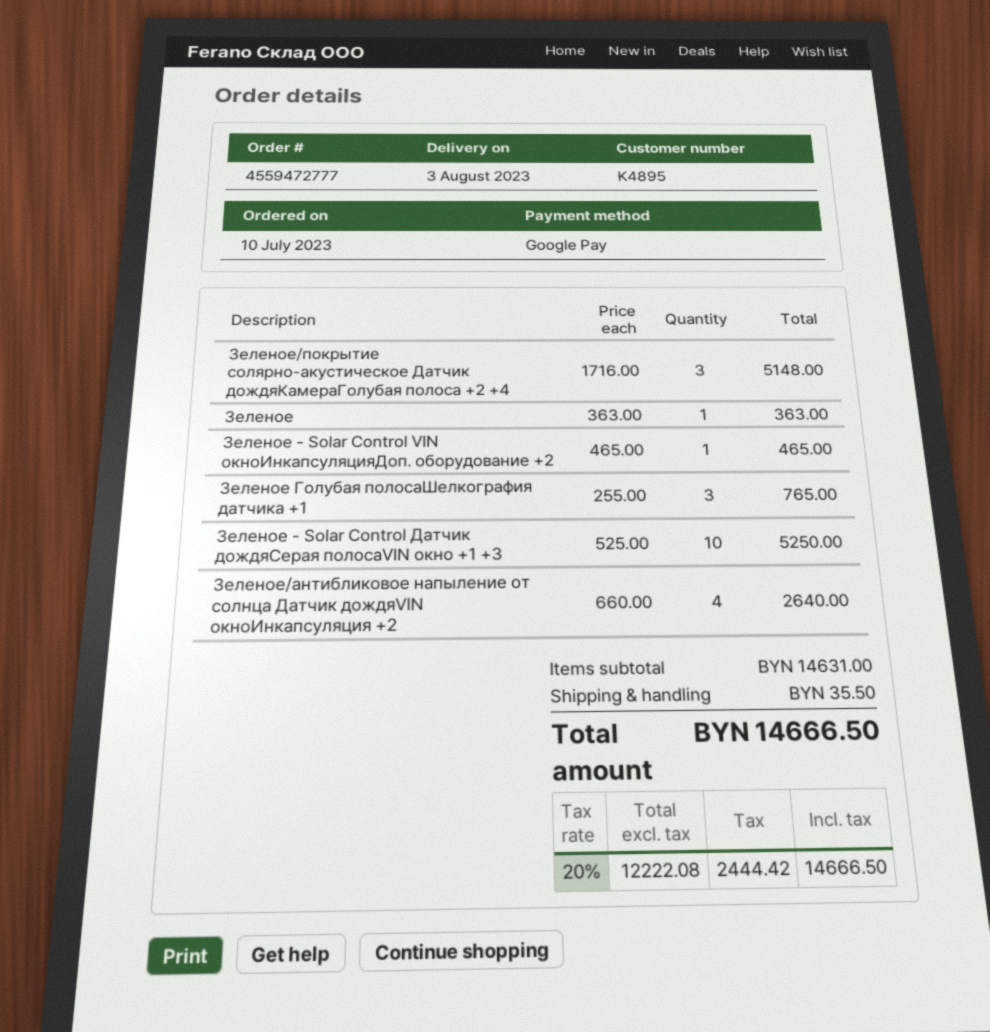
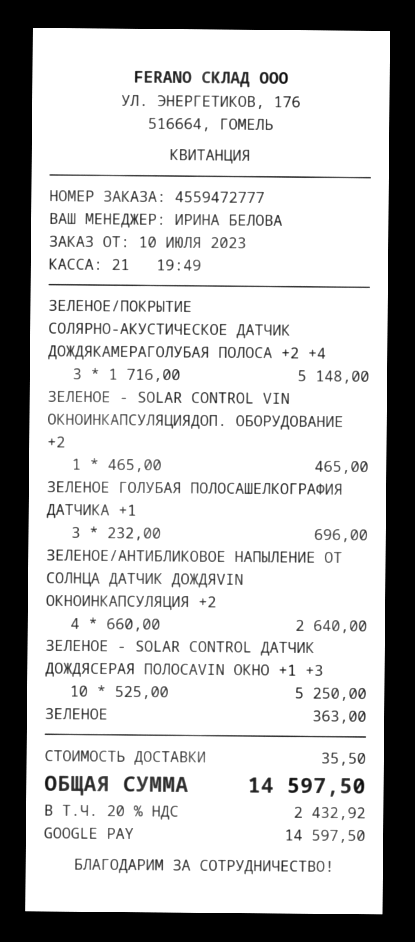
Зеленое Голубая полосаШелкография датчика +1: 3 x 255.00 = 765.00 -> 3 x 232.00 = 696.00
tax: 20% = 2444.42 -> 20% = 2432.92
total: 14666.50 -> 14597.50

